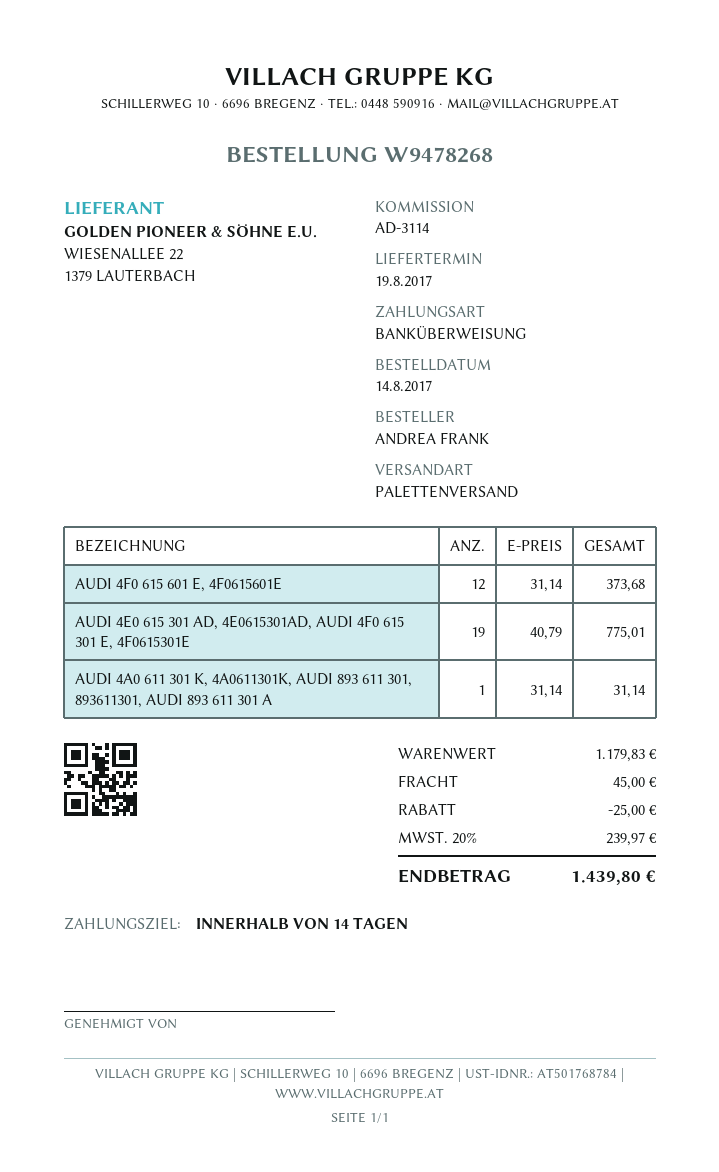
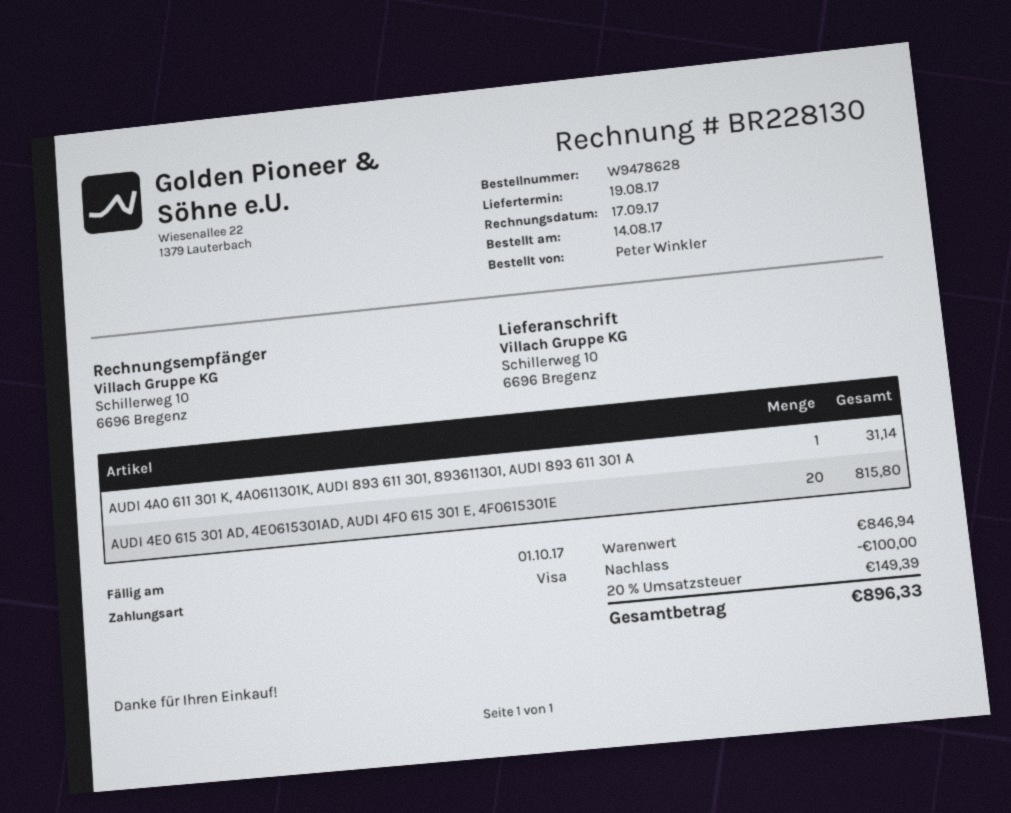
order number: W9478268 -> W9478628
ordered by: ANDREA FRANK -> Peter Winkler
payment method: bank transfer -> Visa
AUDI 4F0 615 601 E, 4F0615601E: 12 for 373.68 -> none
AUDI 4E0 615 301 AD, 4E0615301AD, AUDI 4F0 615 301 E, 4F0615301E: 19 for 775.01 -> 20 for 815.80
subtotal: 1179.83 -> 846.94
discount: 25.00 -> 100.00
shipping: 45.00 -> none
tax: 20% = 239.97 -> 20% = 149.39
total: 1439.80 -> 896.33

